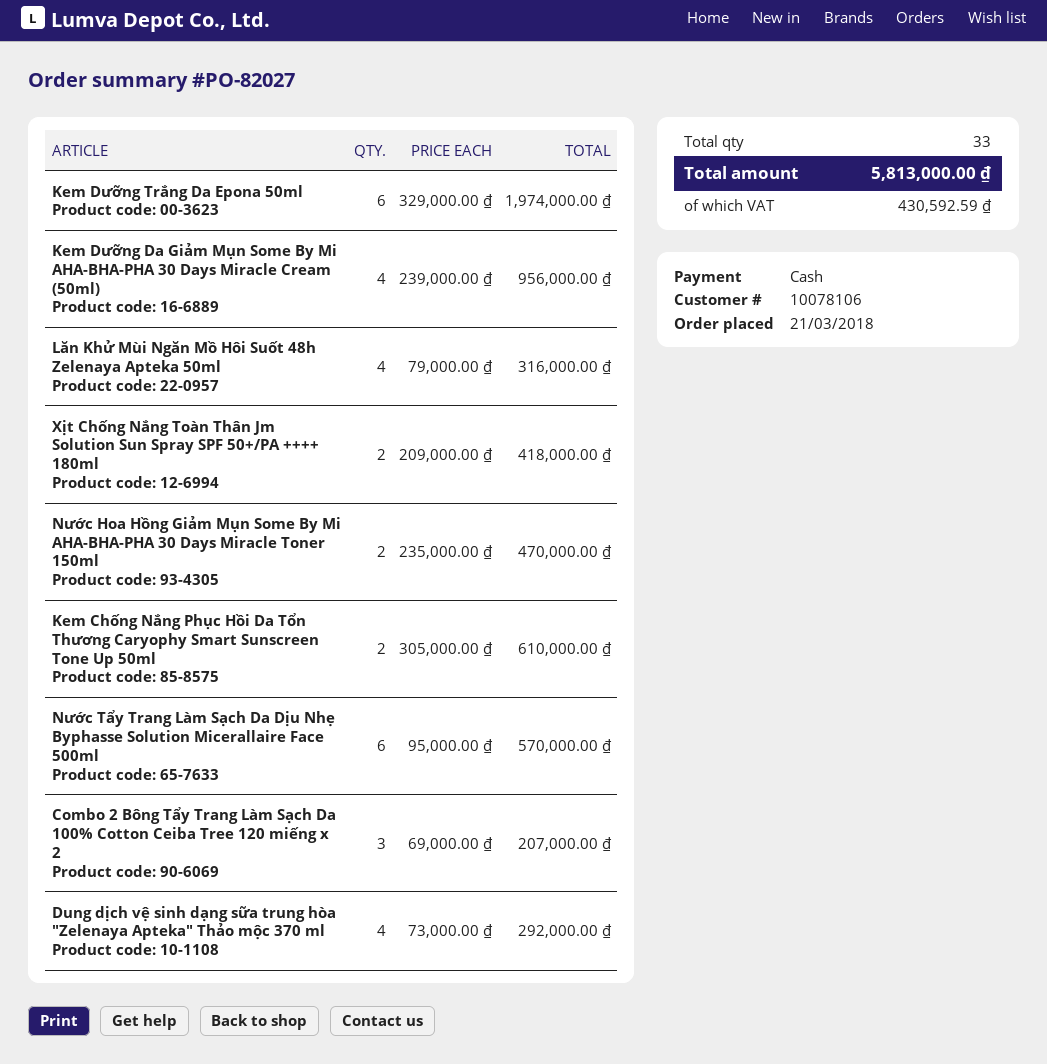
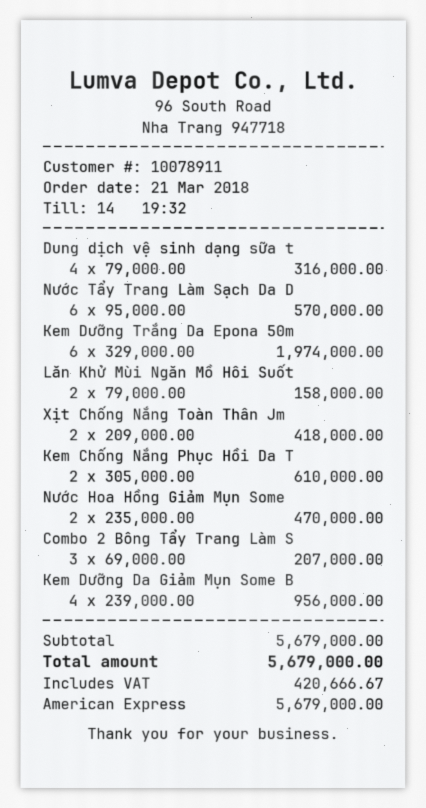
customer number: 10078106 -> 10078911
payment method: cash -> American Express
Lăn Khử Mùi Ngăn Mồ Hôi Suốt 48h Zelenaya Apteka 50ml: 4 x 79000.00 = 316000.00 -> 2 x 79000.00 = 158000.00
Dung dịch vệ sinh dạng sữa trung hòa "Zelenaya Apteka" Thảo mộc 370 ml: 4 x 73000.00 = 292000.00 -> 4 x 79000.00 = 316000.00
tax: 430592.59 -> 420666.67
total: 5813000.00 -> 5679000.00

